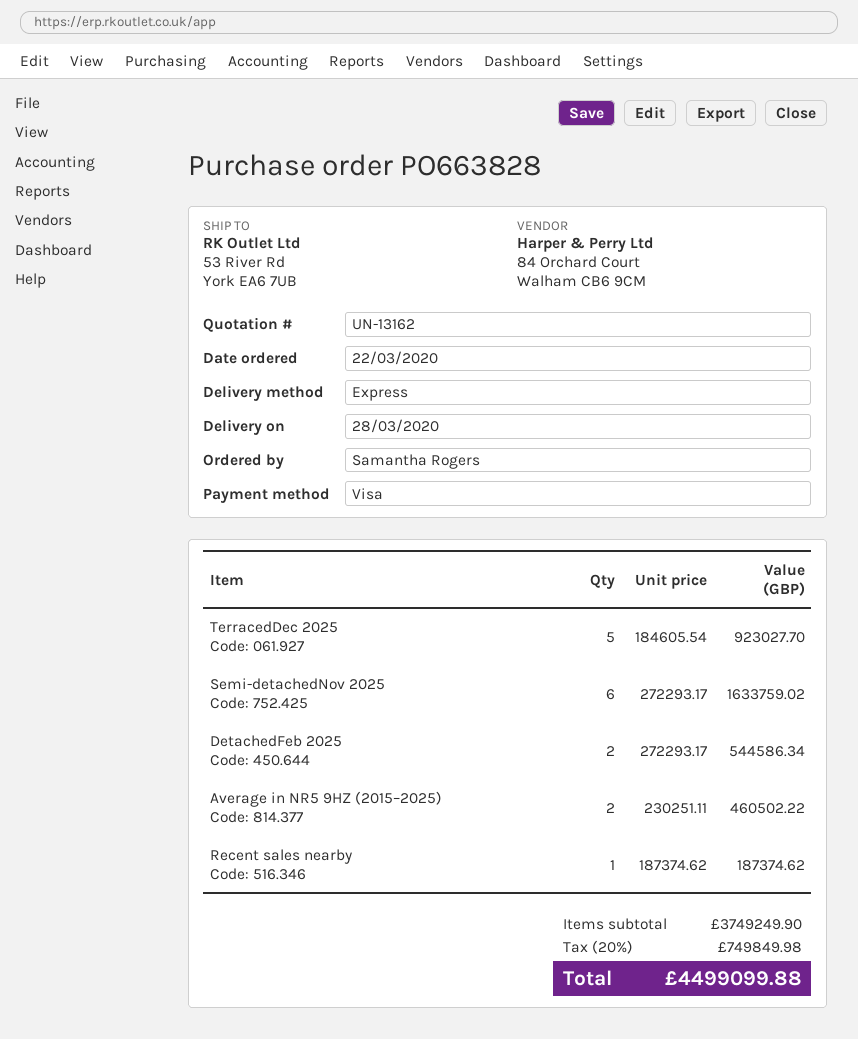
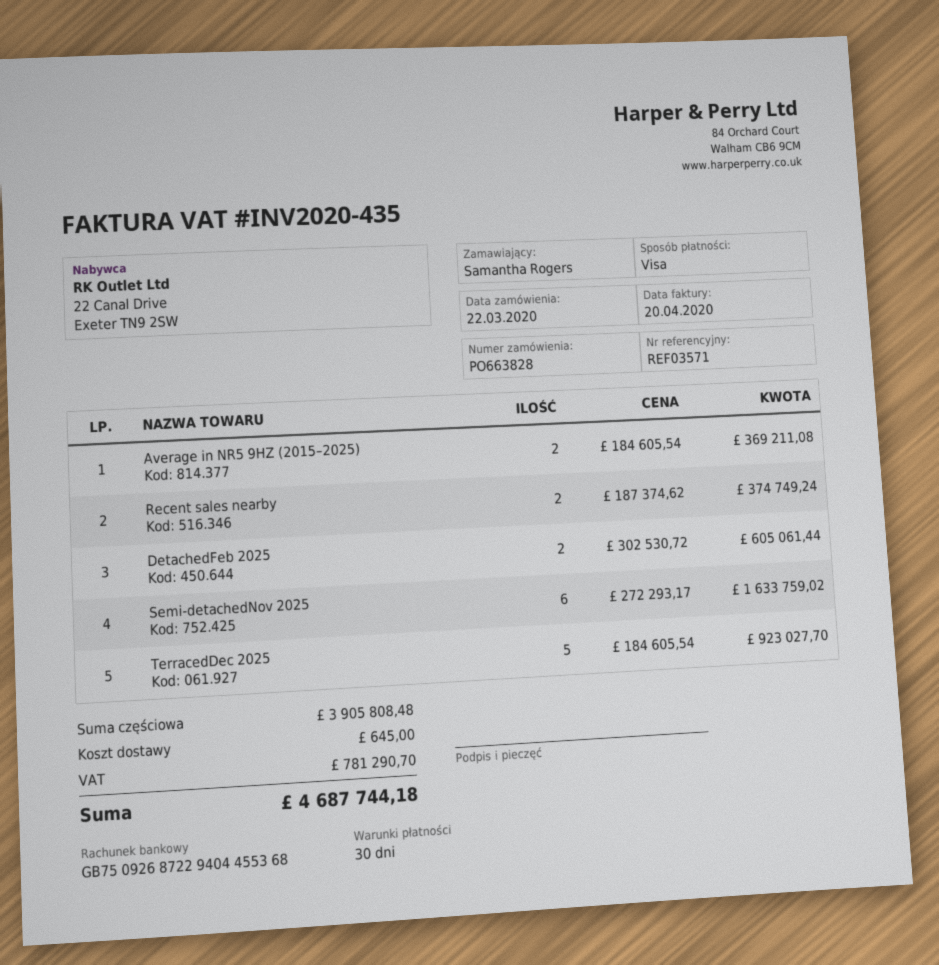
DetachedFeb 2025: 2 x 272293.17 = 544586.34 -> 2 x 302530.72 = 605061.44
Average in NR5 9HZ (2015–2025): 2 x 230251.11 = 460502.22 -> 2 x 184605.54 = 369211.08
Recent sales nearby: 1 x 187374.62 = 187374.62 -> 2 x 187374.62 = 374749.24
subtotal: 3749249.90 -> 3905808.48
shipping: none -> 645.00
tax: 749849.98 -> 781290.70
total: 4499099.88 -> 4687744.18

